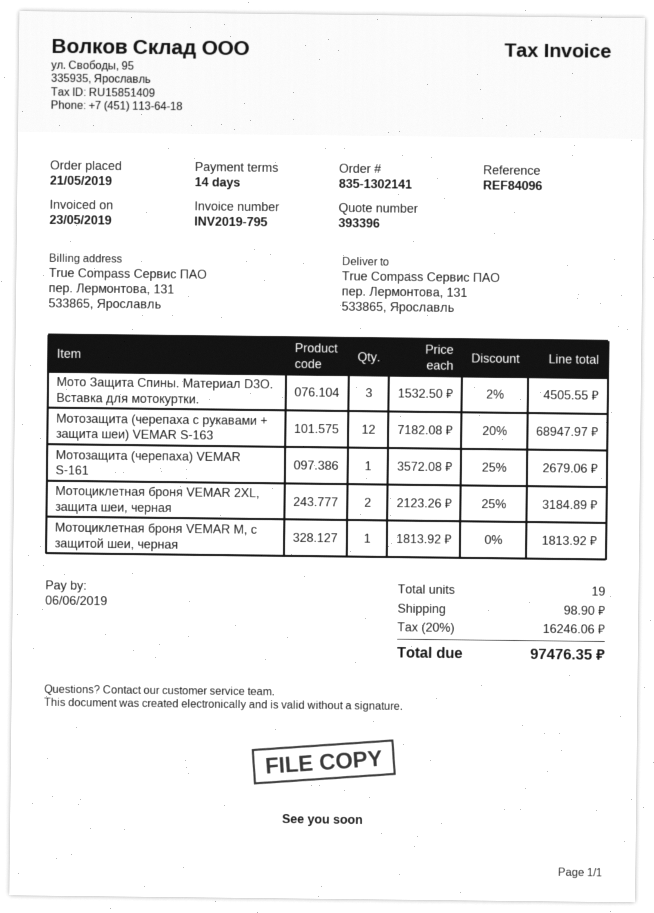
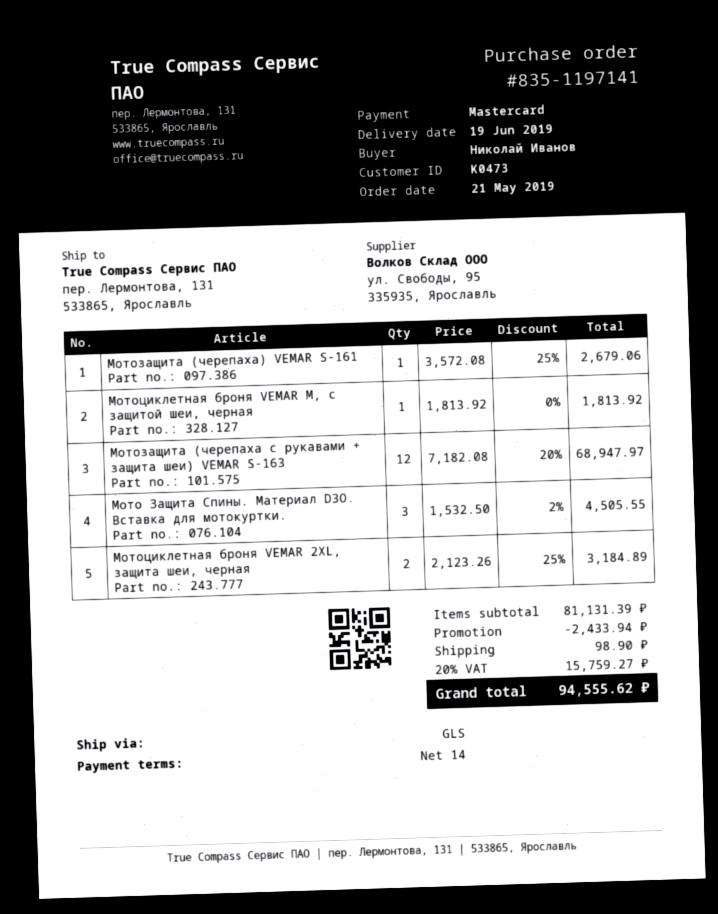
order number: 835-1302141 -> 835-1197141
discount: none -> 2433.94
tax: 20% = 16246.06 -> 20% = 15759.27
total: 97476.35 -> 94555.62

